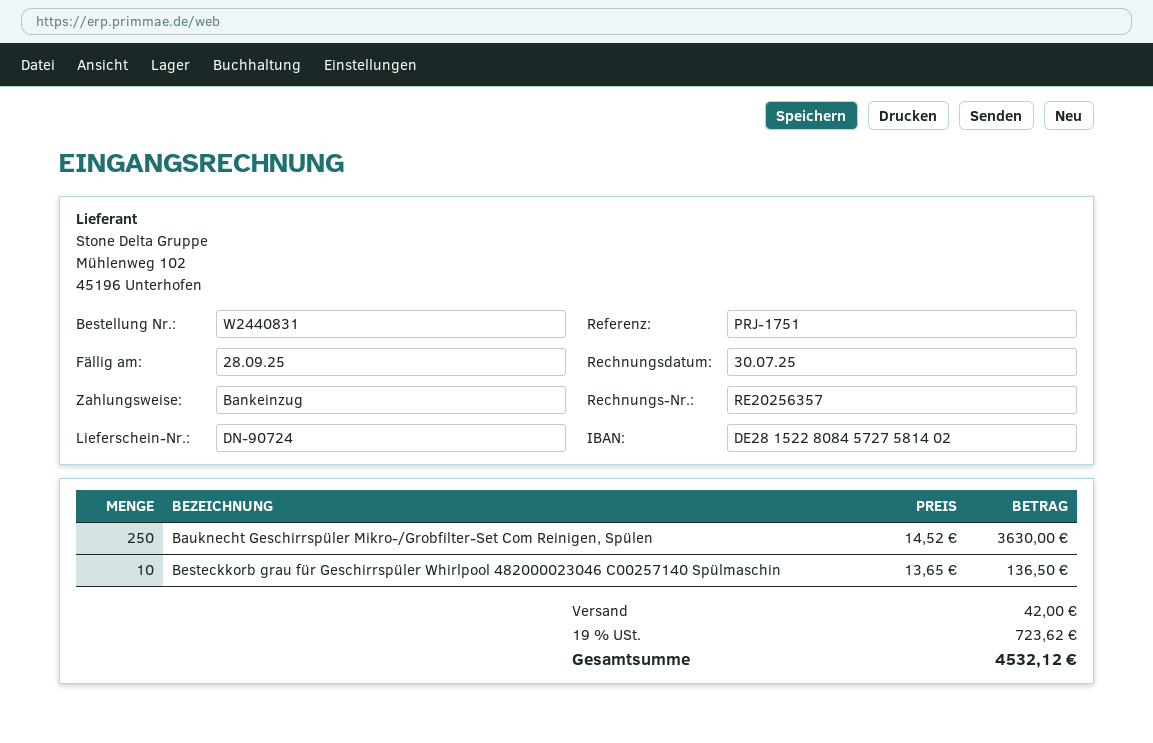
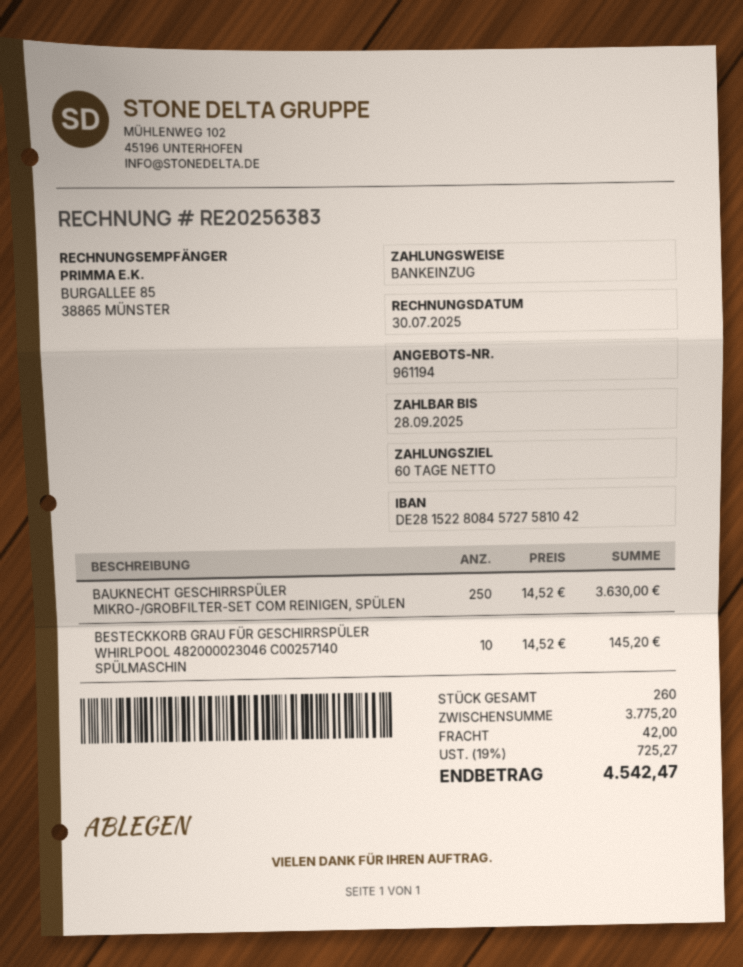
invoice number: RE20256357 -> RE20256383
bank account: DE28152280845727581402 -> DE28152280845727581042
Besteckkorb grau für Geschirrspüler Whirlpool 482000023046 C00257140 Spülmaschin: 10 x 13.65 = 136.50 -> 10 x 14.52 = 145.20
tax: 19% = 723.62 -> 19% = 725.27
total: 4532.12 -> 4542.47

